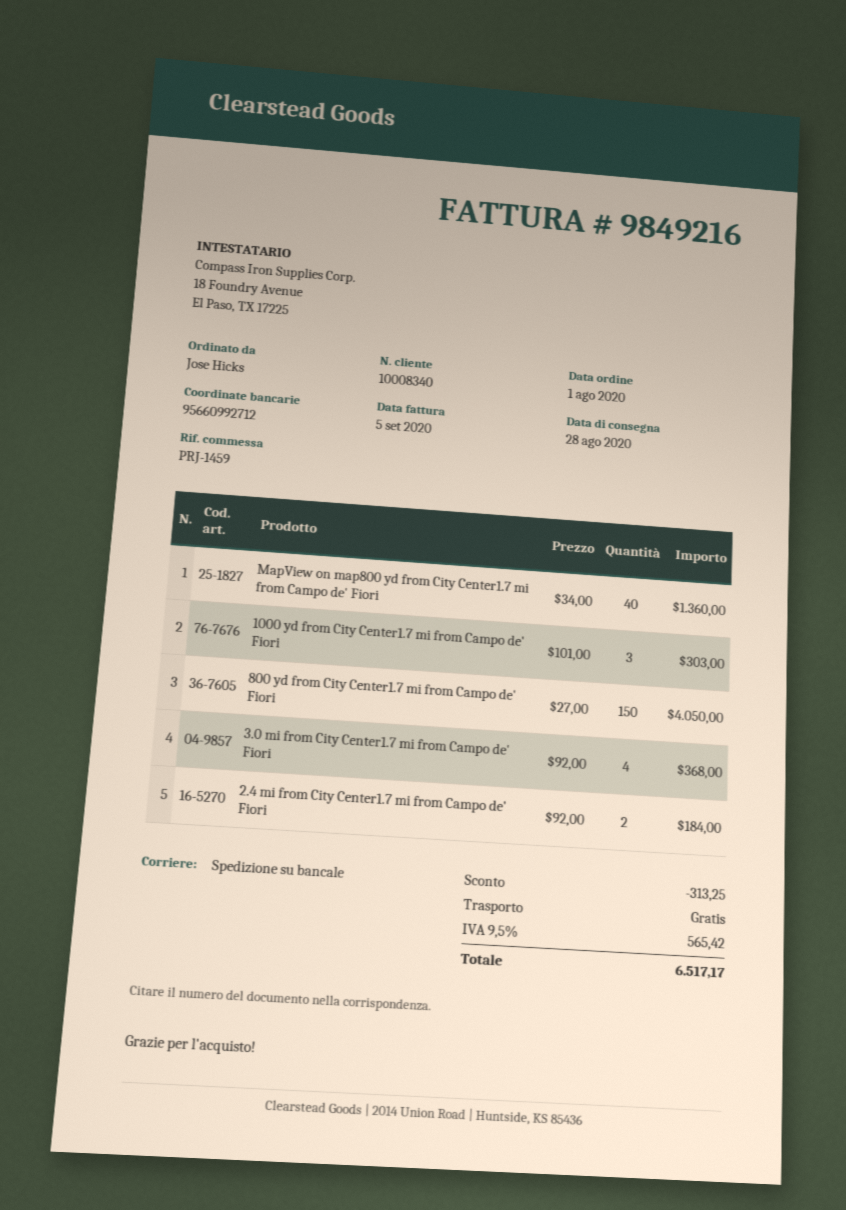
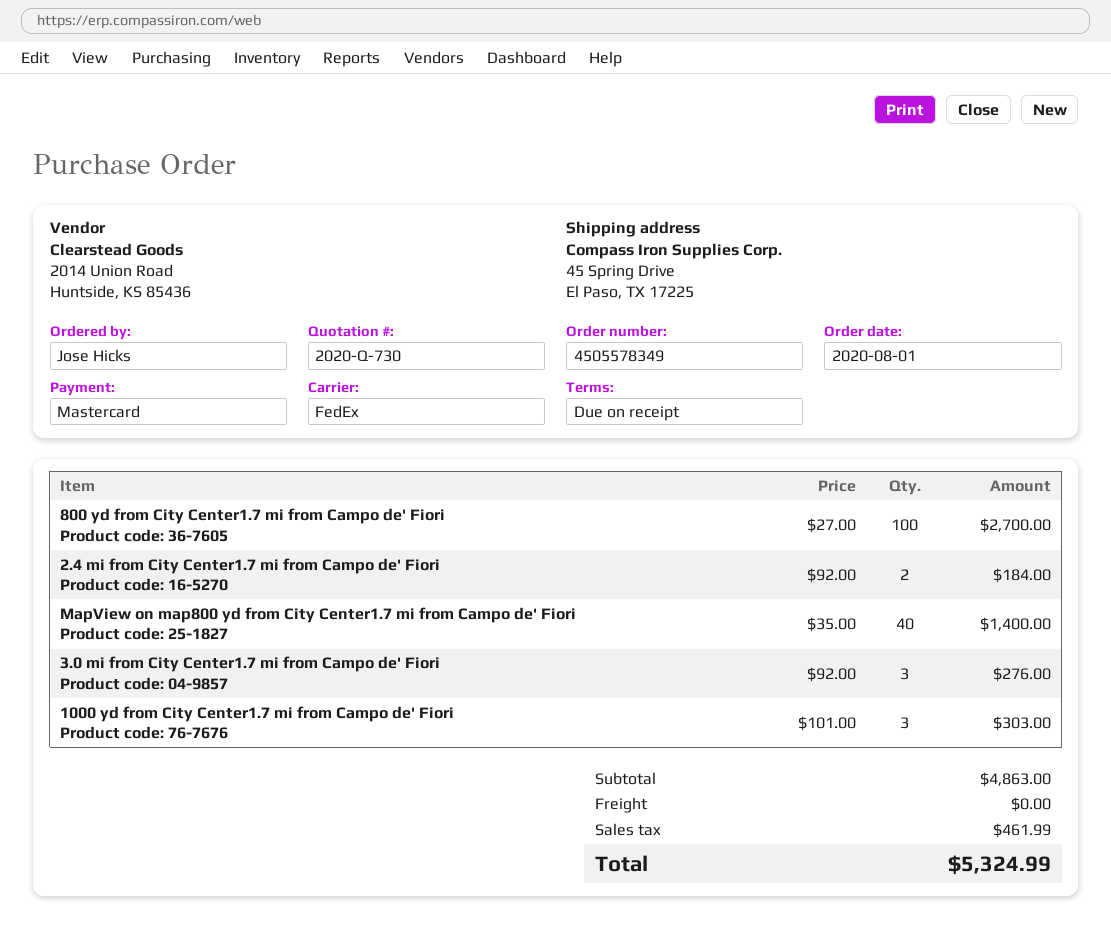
shipping method: pallet freight -> FedEx
MapView on map800 yd from City Center1.7 mi from Campo de' Fiori: 40 x 34.00 = 1360.00 -> 40 x 35.00 = 1400.00
800 yd from City Center1.7 mi from Campo de' Fiori: 150 x 27.00 = 4050.00 -> 100 x 27.00 = 2700.00
3.0 mi from City Center1.7 mi from Campo de' Fiori: 4 x 92.00 = 368.00 -> 3 x 92.00 = 276.00
discount: 313.25 -> none
tax: 565.42 -> 461.99
total: 6517.17 -> 5324.99

